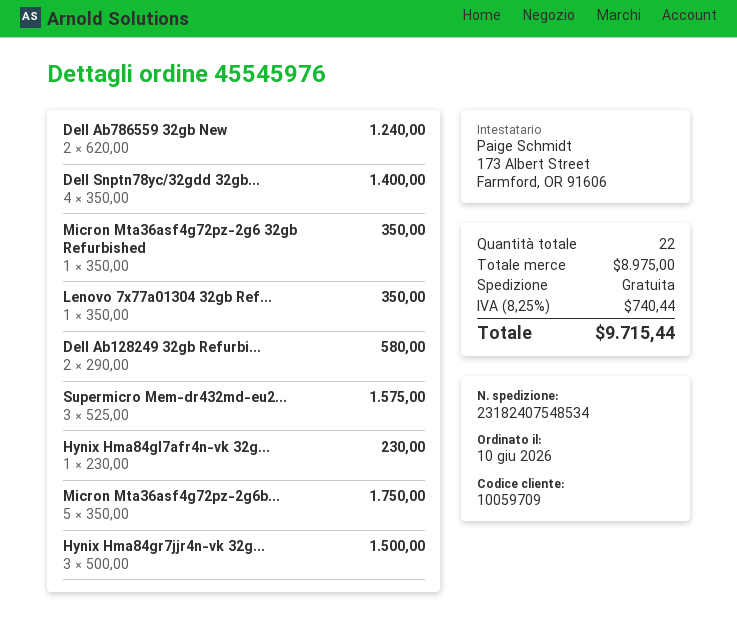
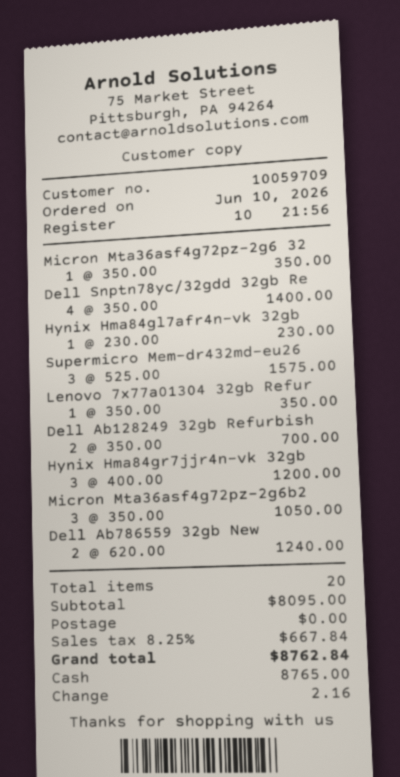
Dell Ab128249 32gb Refurbi...: 2 x 290.00 = 580.00 -> 2 x 350.00 = 700.00
Micron Mta36asf4g72pz-2g6b...: 5 x 350.00 = 1750.00 -> 3 x 350.00 = 1050.00
Hynix Hma84gr7jjr4n-vk 32g...: 3 x 500.00 = 1500.00 -> 3 x 400.00 = 1200.00
total quantity: 22 -> 20
subtotal: 8975.00 -> 8095.00
tax: 8.25% = 740.44 -> 8.25% = 667.84
total: 9715.44 -> 8762.84

